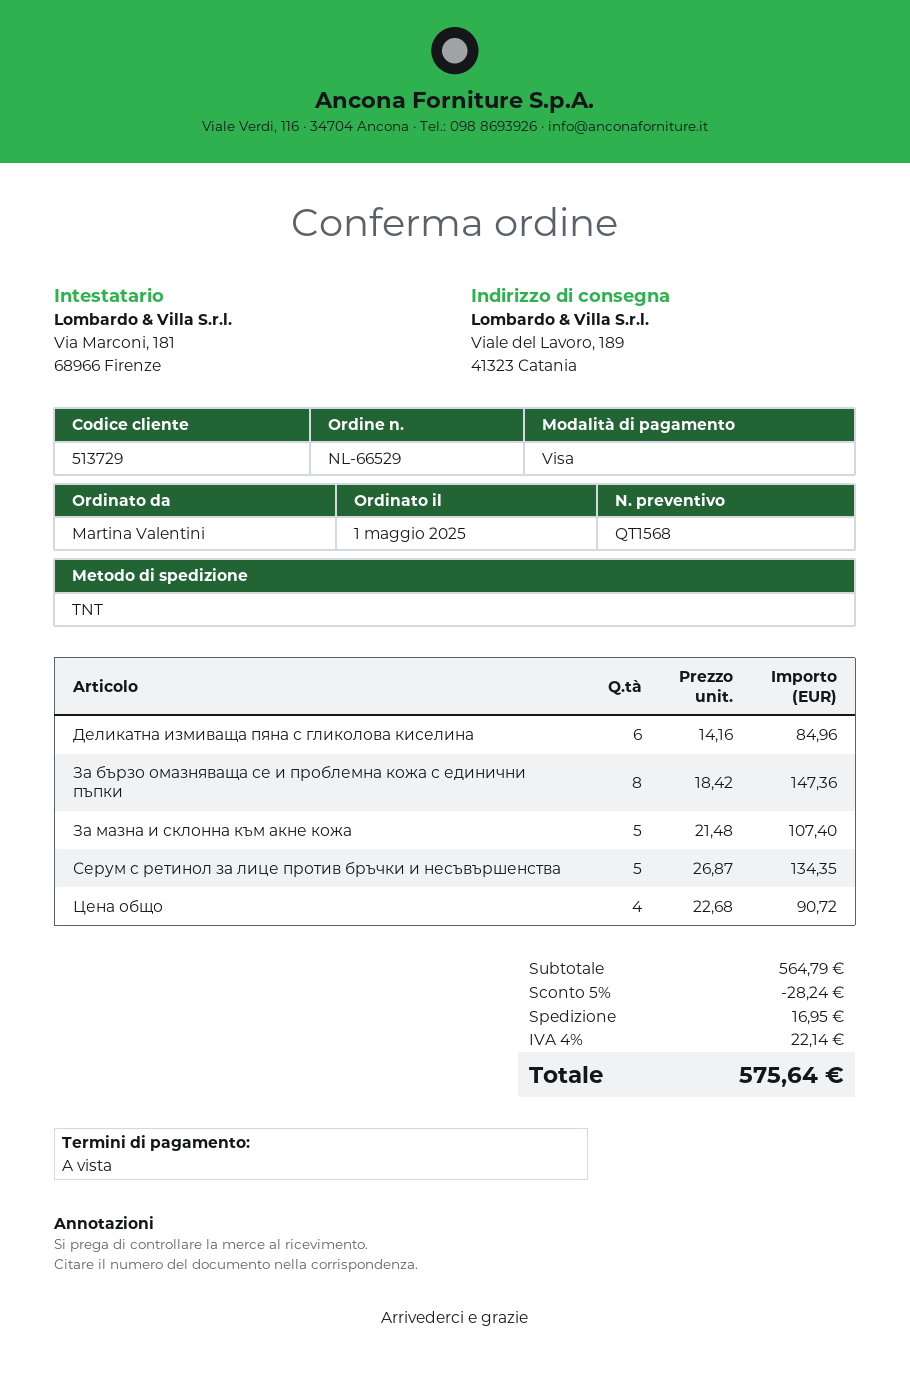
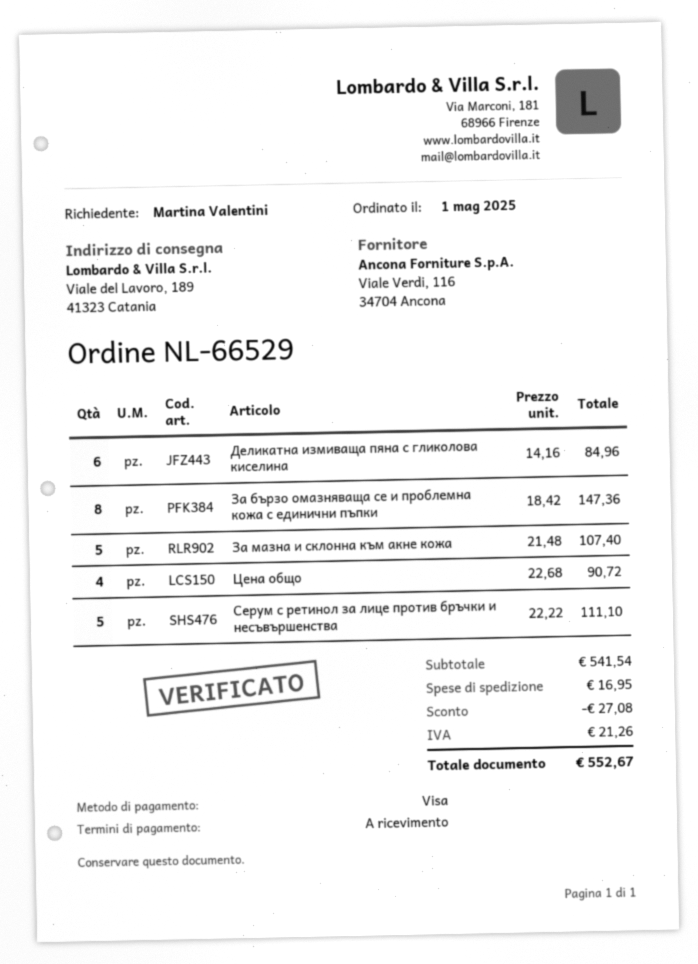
Серум с ретинол за лице против бръчки и несъвършенства: 5 x 26.87 = 134.35 -> 5 x 22.22 = 111.10
subtotal: 564.79 -> 541.54
discount: 28.24 -> 27.08
tax: 22.14 -> 21.26
total: 575.64 -> 552.67

